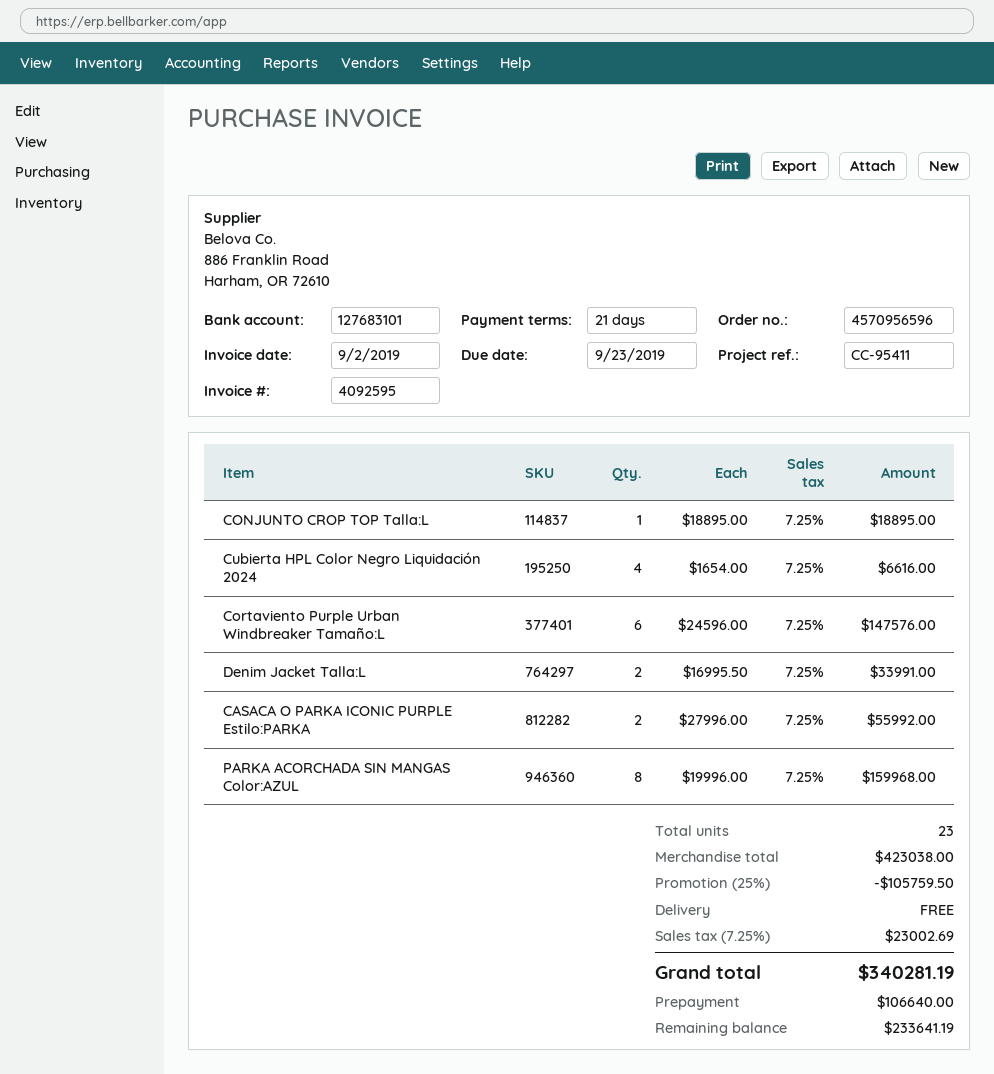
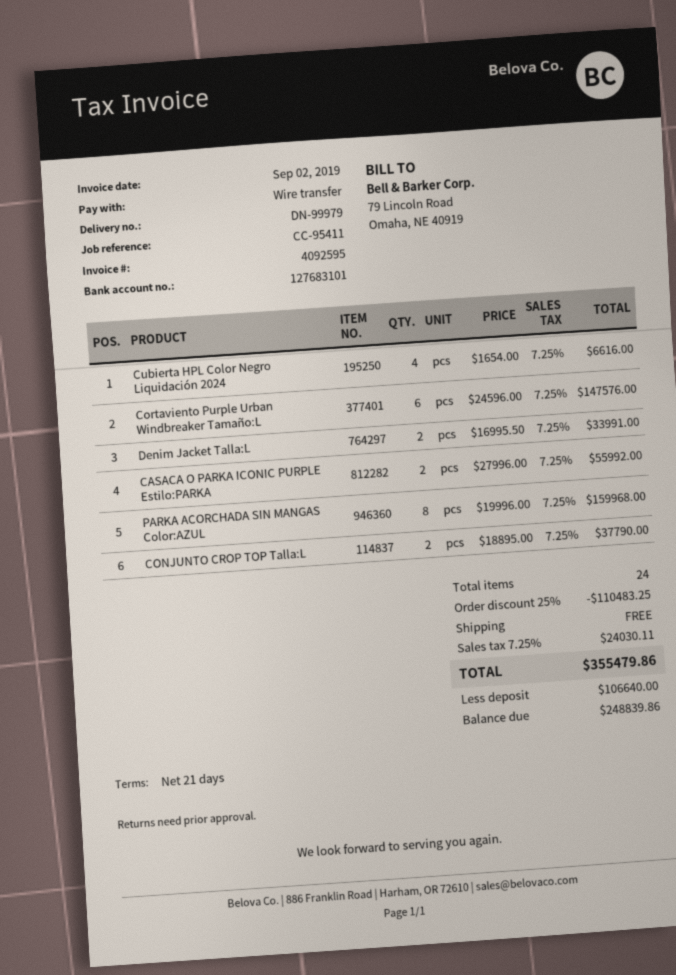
CONJUNTO CROP TOP Talla:L: 1 x 18895.00 = 18895.00 -> 2 x 18895.00 = 37790.00
total quantity: 23 -> 24
discount: 25% = 105759.50 -> 25% = 110483.25
tax: 7.25% = 23002.69 -> 7.25% = 24030.11
total: 340281.19 -> 355479.86
balance: 233641.19 -> 248839.86

